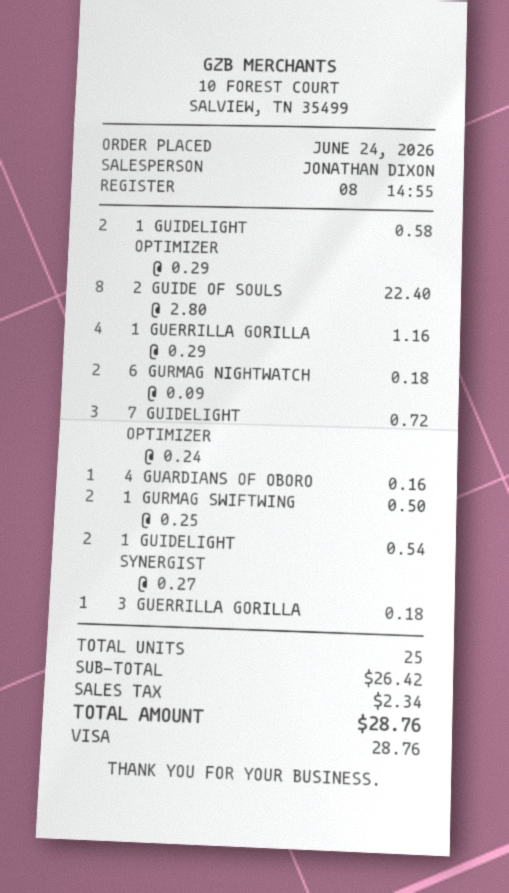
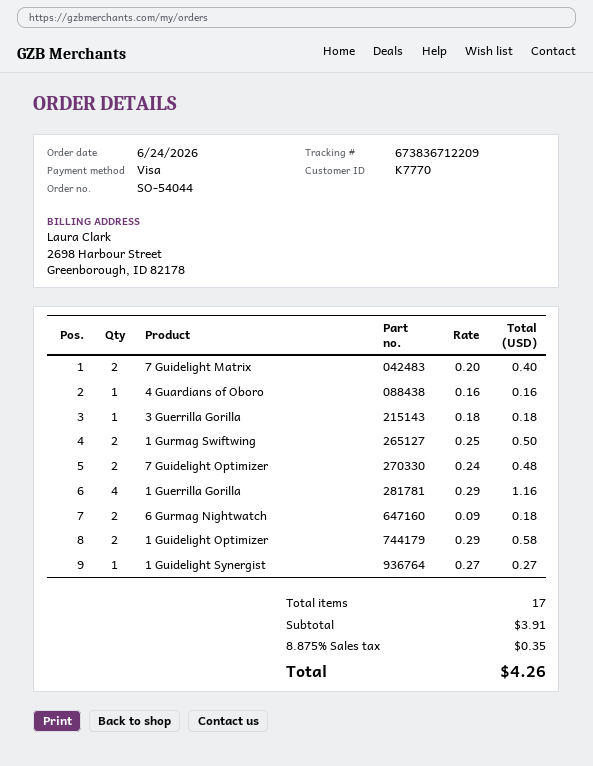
2 GUIDE OF SOULS: 8 x 2.80 = 22.40 -> none
7 GUIDELIGHT OPTIMIZER: 3 x 0.24 = 0.72 -> 2 x 0.24 = 0.48
1 GUIDELIGHT SYNERGIST: 2 x 0.27 = 0.54 -> 1 x 0.27 = 0.27
7 Guidelight Matrix: none -> 2 x 0.20 = 0.40
total quantity: 25 -> 17
subtotal: 26.42 -> 3.91
tax: 2.34 -> 0.35
total: 28.76 -> 4.26

